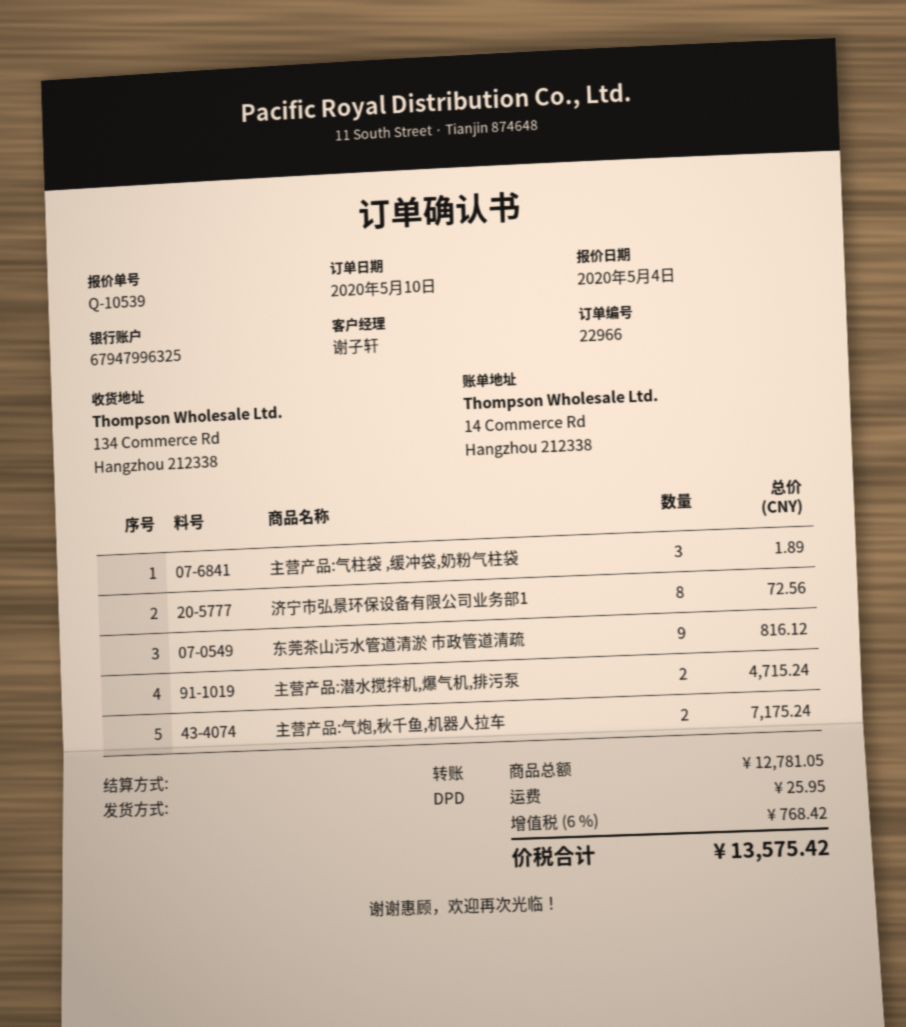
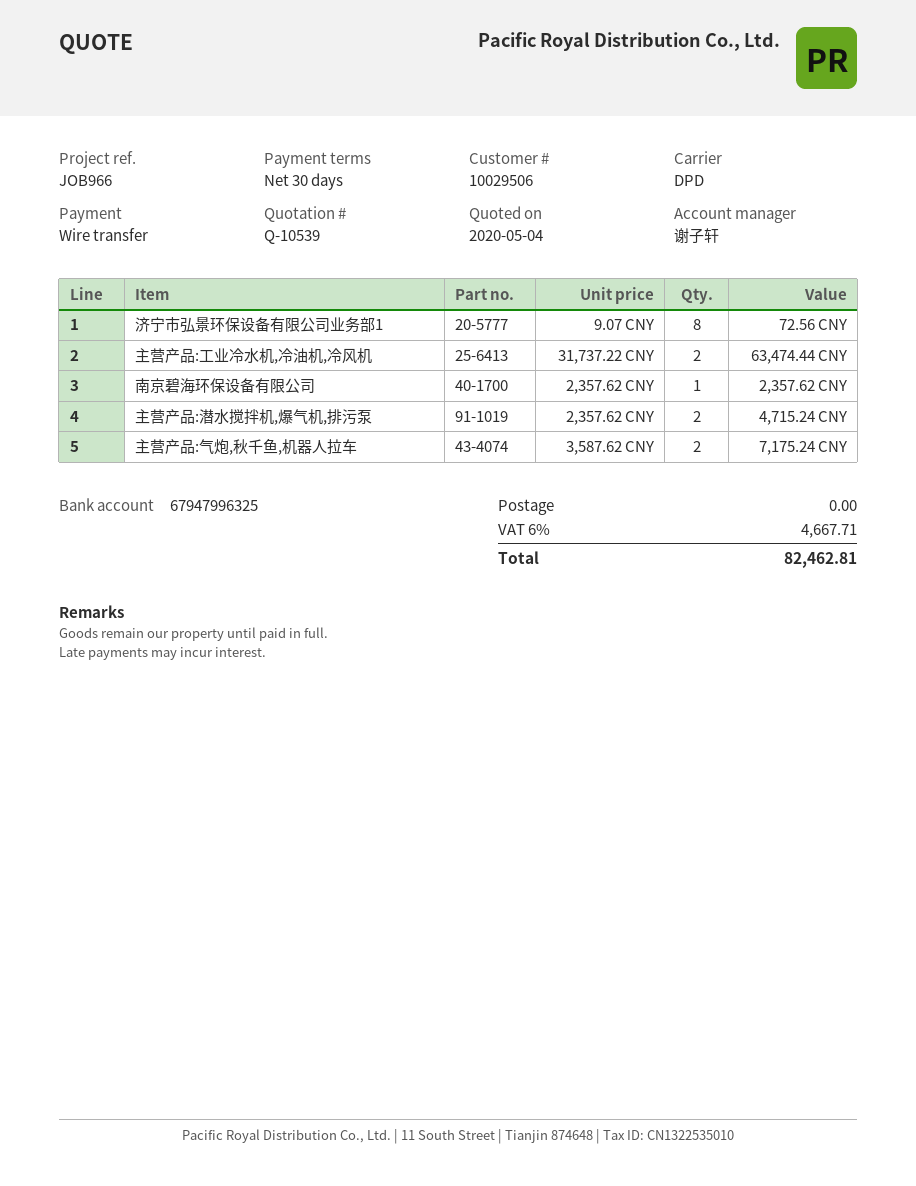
主营产品:气柱袋 ,缓冲袋,奶粉气柱袋: 3 for 1.89 -> none
东莞茶山污水管道清淤 市政管道清疏: 9 for 816.12 -> none
主营产品:工业冷水机,冷油机,冷风机: none -> 2 for 63474.44
南京碧海环保设备有限公司: none -> 1 for 2357.62
shipping: 25.95 -> 0.00
tax: 6% = 768.42 -> 6% = 4667.71
total: 13575.42 -> 82462.81

